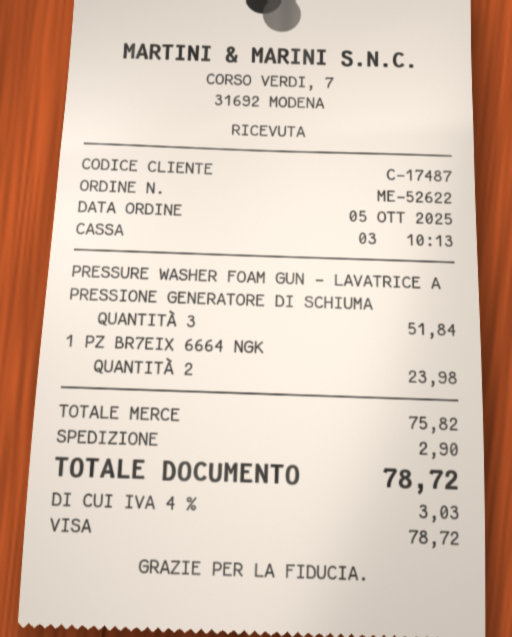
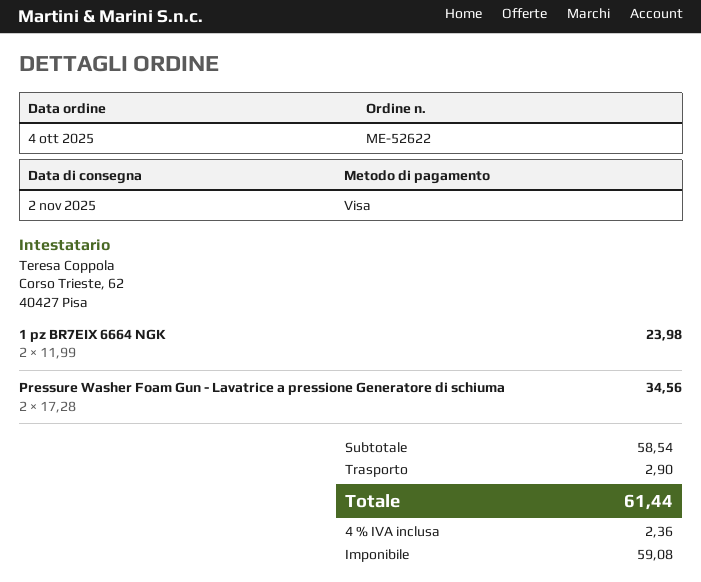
order date: 2025-10-05 -> 2025-10-04
PRESSURE WASHER FOAM GUN - LAVATRICE A PRESSIONE GENERATORE DI SCHIUMA: 3 for 51.84 -> 2 for 34.56
subtotal: 75.82 -> 58.54
tax: 4% = 3.03 -> 4% = 2.36
total: 78.72 -> 61.44

